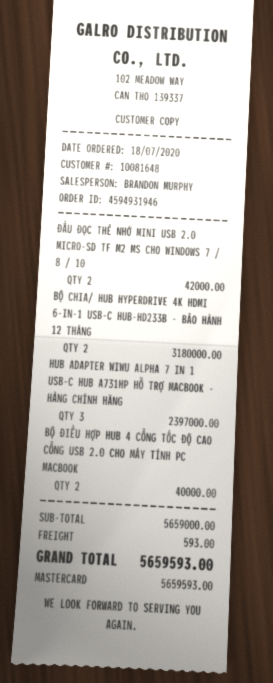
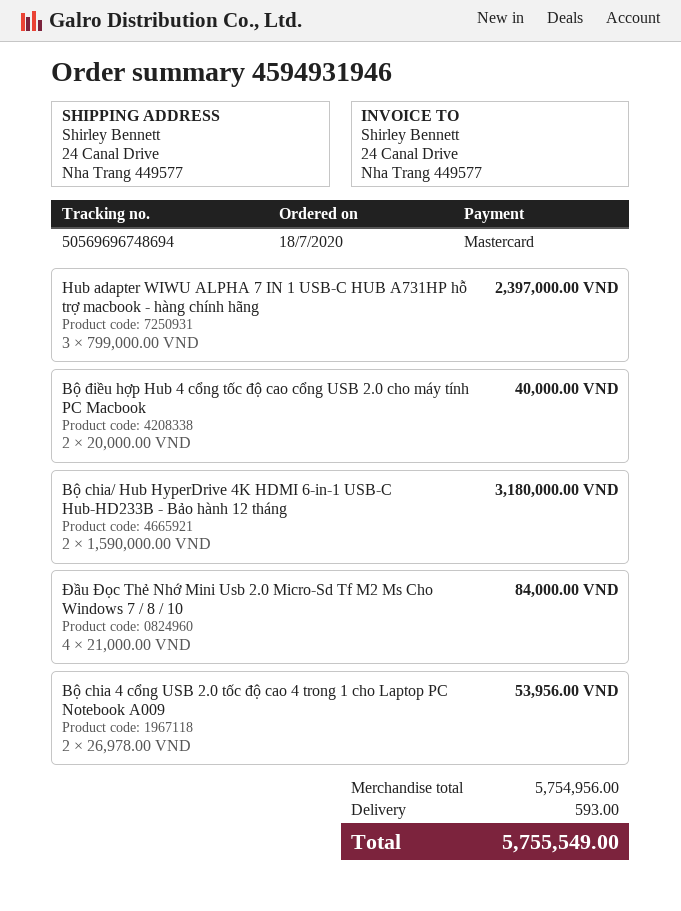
ĐẦU ĐỌC THẺ NHỚ MINI USB 2.0 MICRO-SD TF M2 MS CHO WINDOWS 7 / 8 / 10: 2 for 42000.00 -> 4 for 84000.00
Bộ chia 4 cổng USB 2.0 tốc độ cao 4 trong 1 cho Laptop PC Notebook A009: none -> 2 for 53956.00
subtotal: 5659000.00 -> 5754956.00
total: 5659593.00 -> 5755549.00

